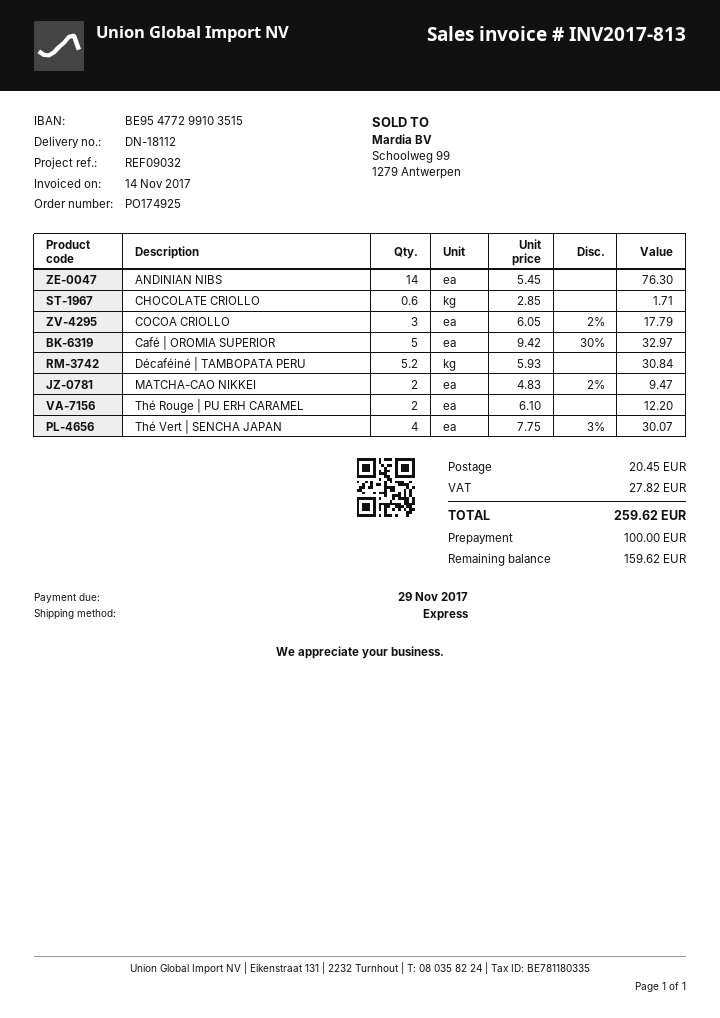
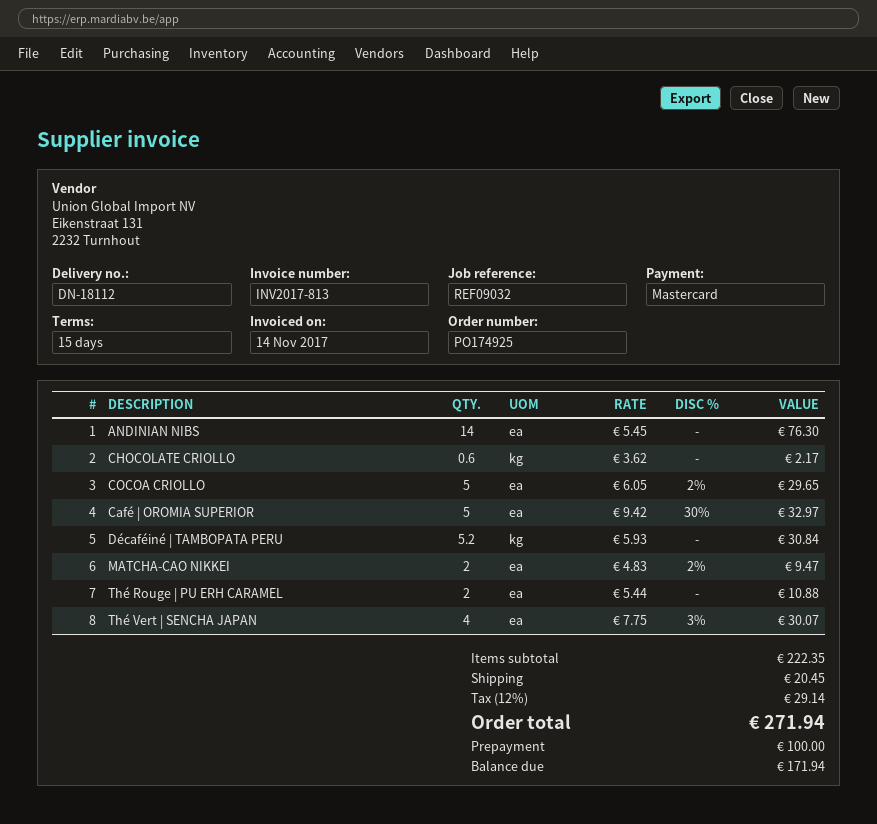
CHOCOLATE CRIOLLO: 0.6 x 2.85 = 1.71 -> 0.6 x 3.62 = 2.17
COCOA CRIOLLO: 3 x 6.05 - 2% = 17.79 -> 5 x 6.05 - 2% = 29.65
Thé Rouge | PU ERH CARAMEL: 2 x 6.10 = 12.20 -> 2 x 5.44 = 10.88
tax: 27.82 -> 29.14
total: 259.62 -> 271.94
balance: 159.62 -> 171.94

